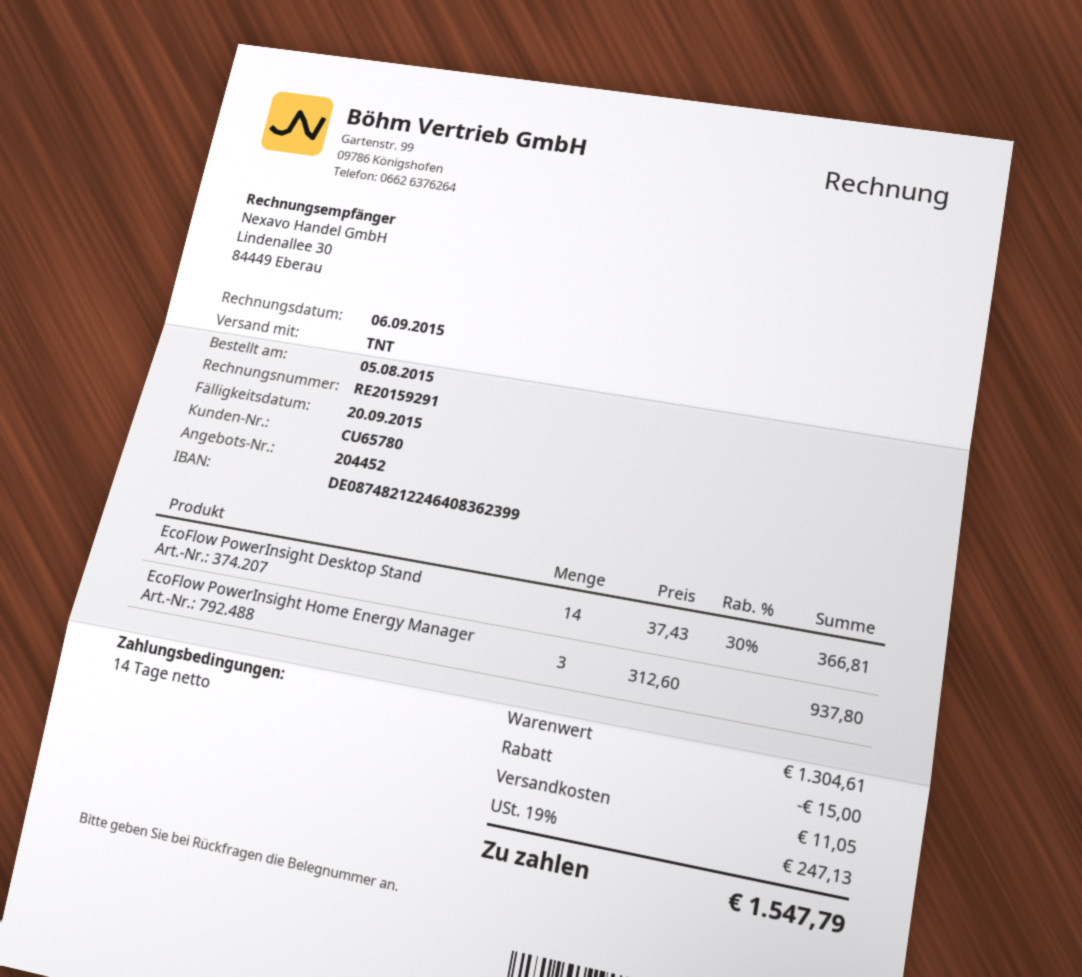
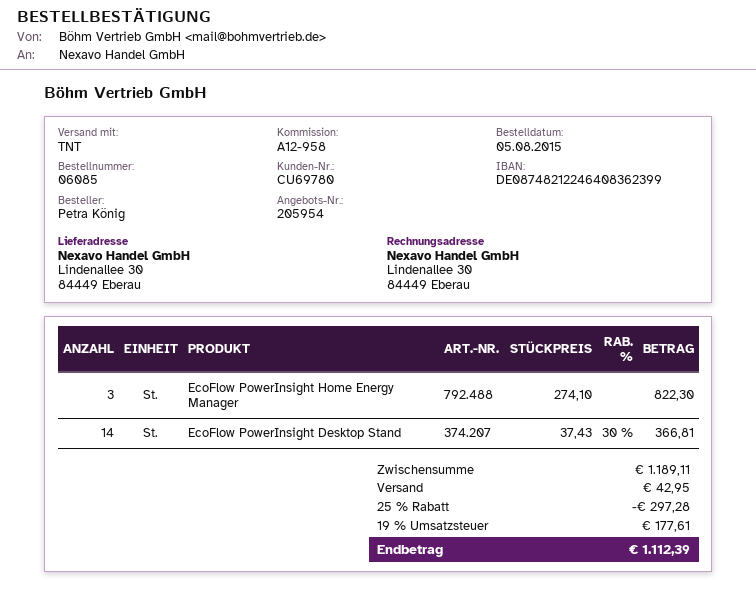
quote number: 204452 -> 205954
customer number: CU65780 -> CU69780
EcoFlow PowerInsight Home Energy Manager: 3 x 312.60 = 937.80 -> 3 x 274.10 = 822.30
subtotal: 1304.61 -> 1189.11
discount: 15.00 -> 297.28
shipping: 11.05 -> 42.95
tax: 19% = 247.13 -> 19% = 177.61
total: 1547.79 -> 1112.39

